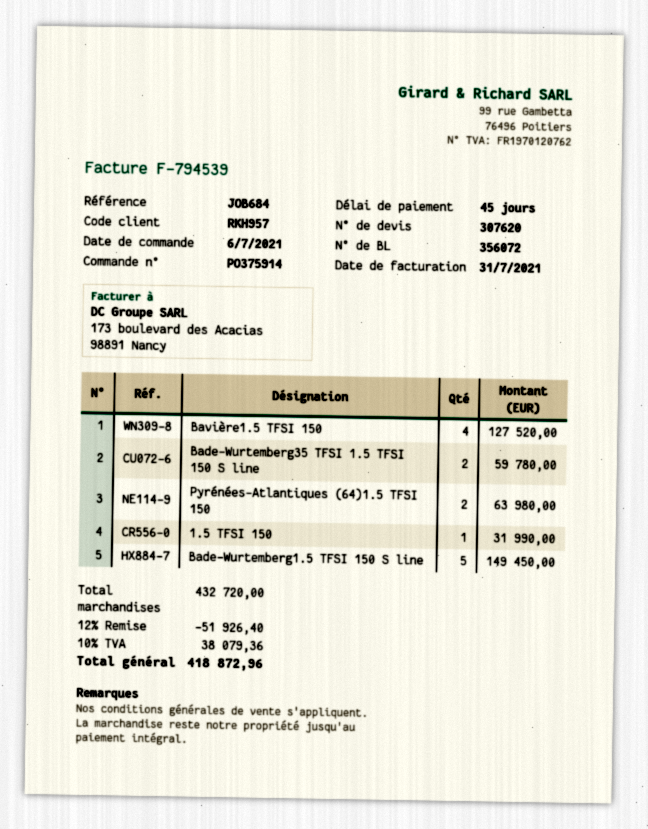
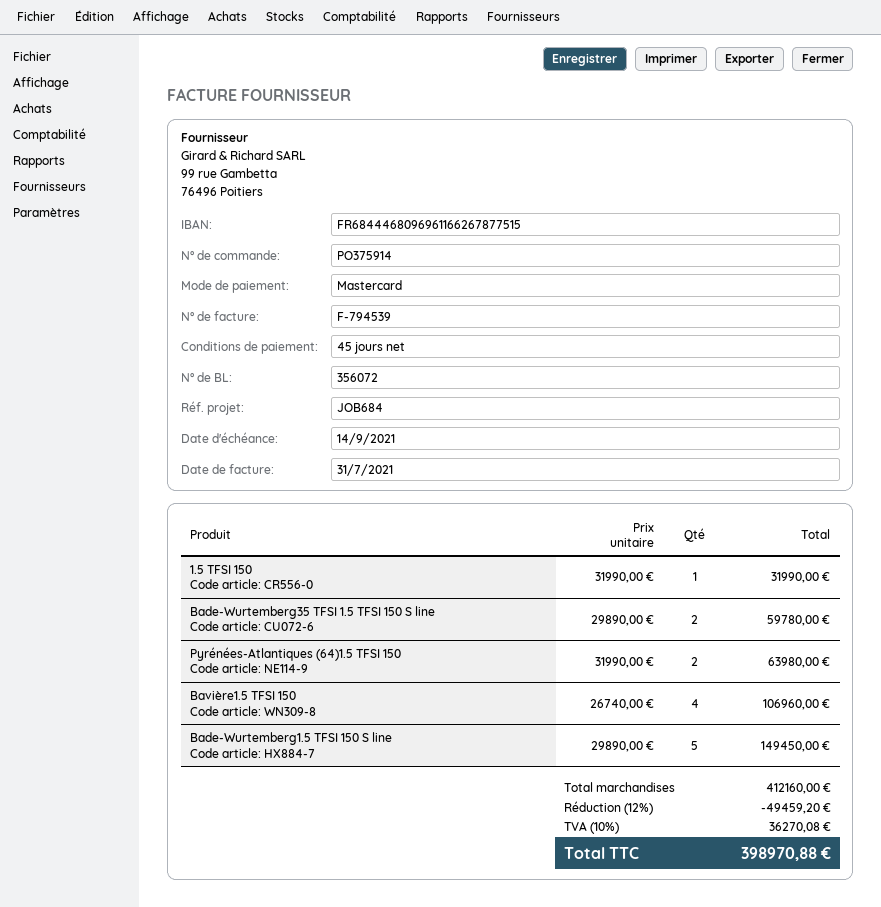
Bavière1.5 TFSI 150: 4 for 127520.00 -> 4 for 106960.00
subtotal: 432720.00 -> 412160.00
discount: 12% = 51926.40 -> 12% = 49459.20
tax: 10% = 38079.36 -> 10% = 36270.08
total: 418872.96 -> 398970.88

